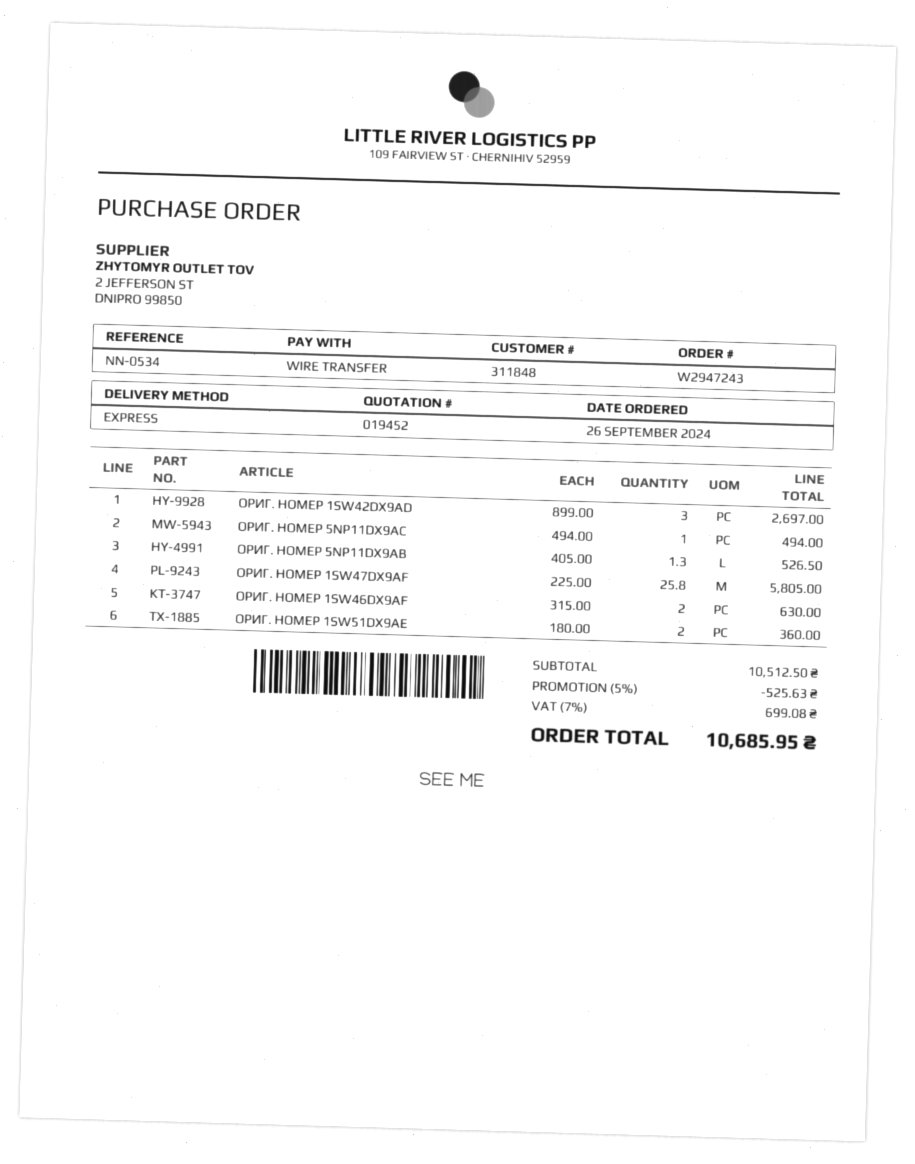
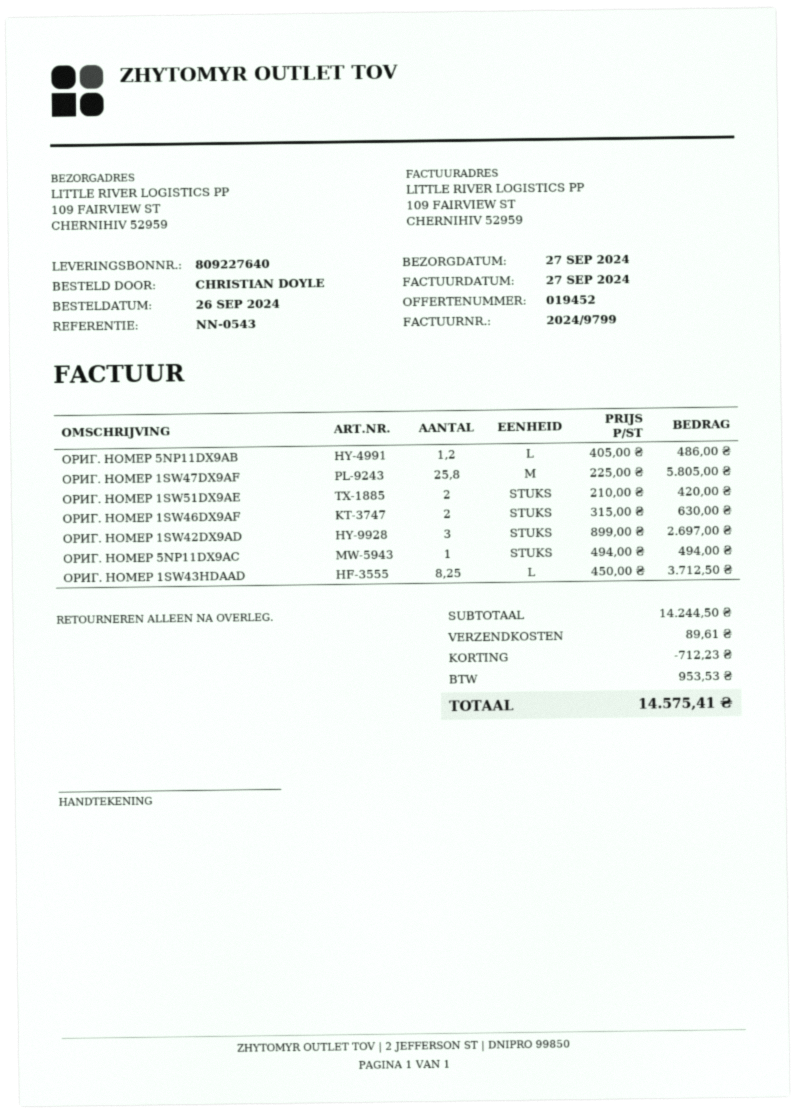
reference: NN-0534 -> NN-0543
ОРИГ. НОМЕР 5NP11DX9AB: 1.3 x 405.00 = 526.50 -> 1.2 x 405.00 = 486.00
ОРИГ. НОМЕР 1SW51DX9AE: 2 x 180.00 = 360.00 -> 2 x 210.00 = 420.00
ОРИГ. НОМЕР 1SW43HDAAD: none -> 8.25 x 450.00 = 3712.50
subtotal: 10512.50 -> 14244.50
discount: 525.63 -> 712.23
shipping: none -> 89.61
tax: 699.08 -> 953.53
total: 10685.95 -> 14575.41

